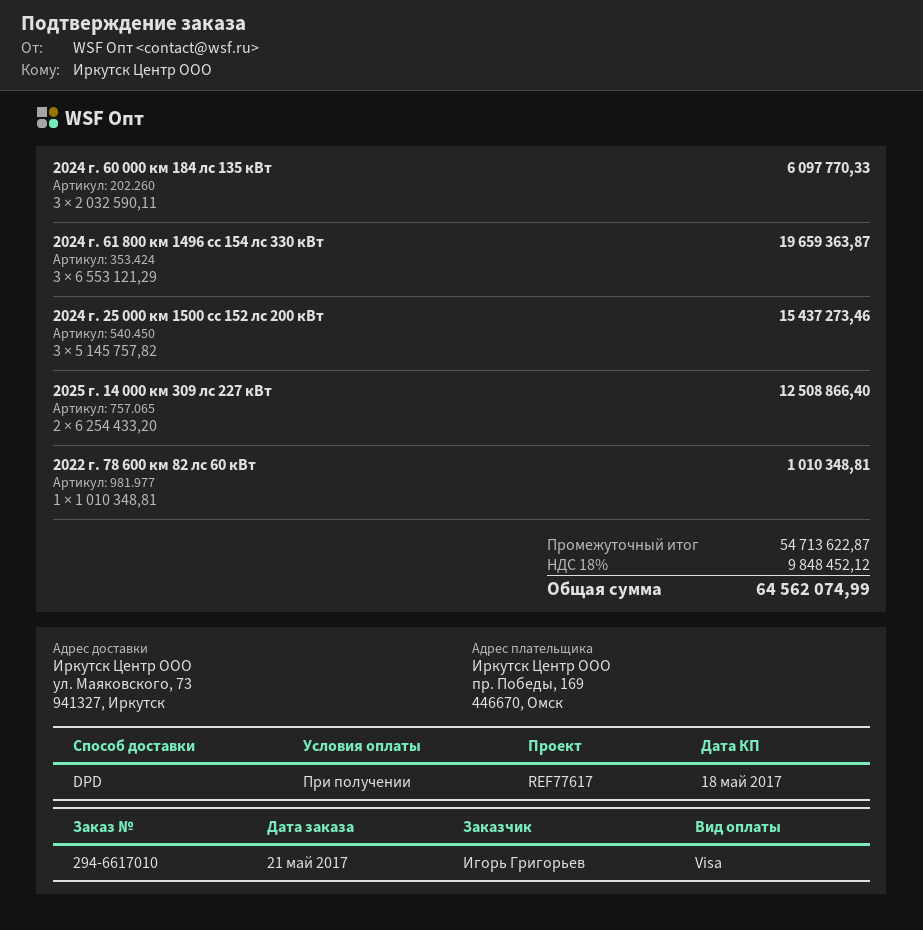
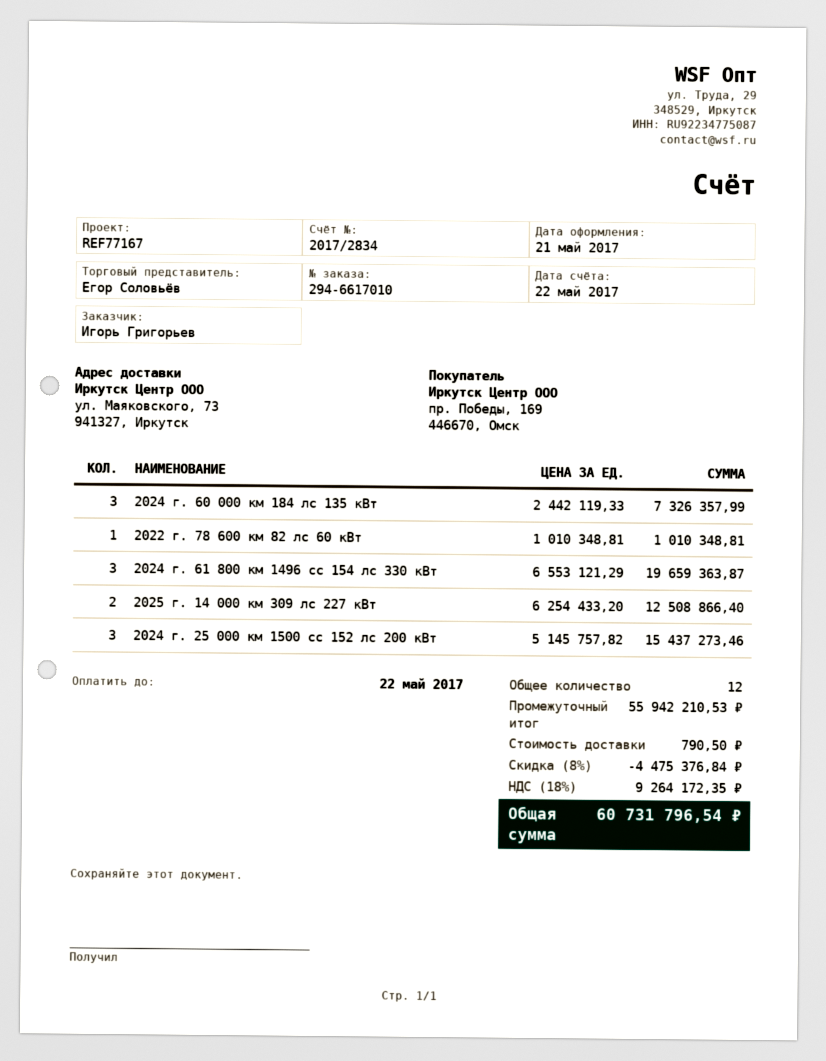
reference: REF77617 -> REF77167
2024 г. 60 000 км 184 лс 135 кВт: 3 x 2032590.11 = 6097770.33 -> 3 x 2442119.33 = 7326357.99
subtotal: 54713622.87 -> 55942210.53
discount: none -> 8% = 4475376.84
shipping: none -> 790.50
tax: 18% = 9848452.12 -> 18% = 9264172.35
total: 64562074.99 -> 60731796.54

